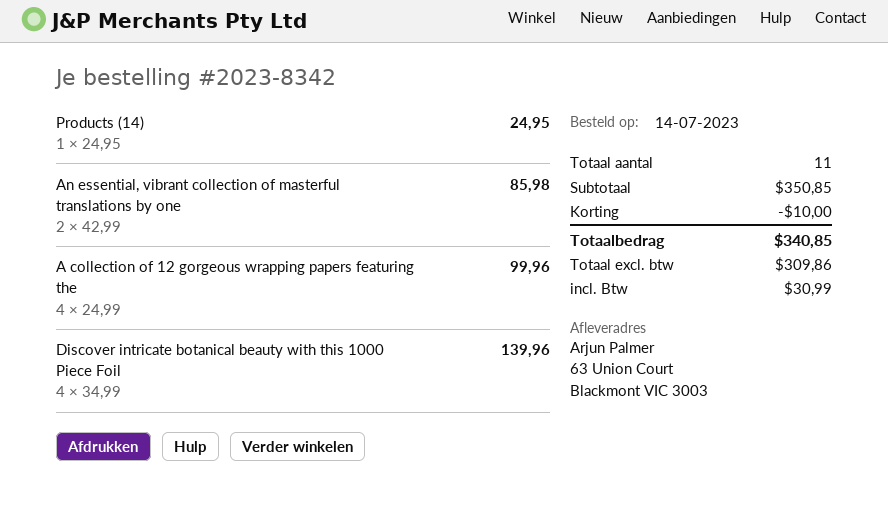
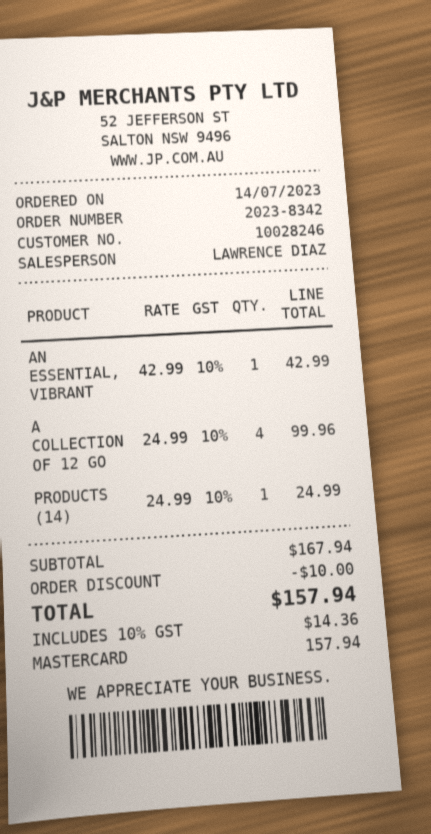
Products (14): 1 x 24.95 = 24.95 -> 1 x 24.99 = 24.99
An essential, vibrant collection of masterful translations by one: 2 x 42.99 = 85.98 -> 1 x 42.99 = 42.99
Discover intricate botanical beauty with this 1000 Piece Foil: 4 x 34.99 = 139.96 -> none
subtotal: 350.85 -> 167.94
tax: 30.99 -> 14.36
total: 340.85 -> 157.94

